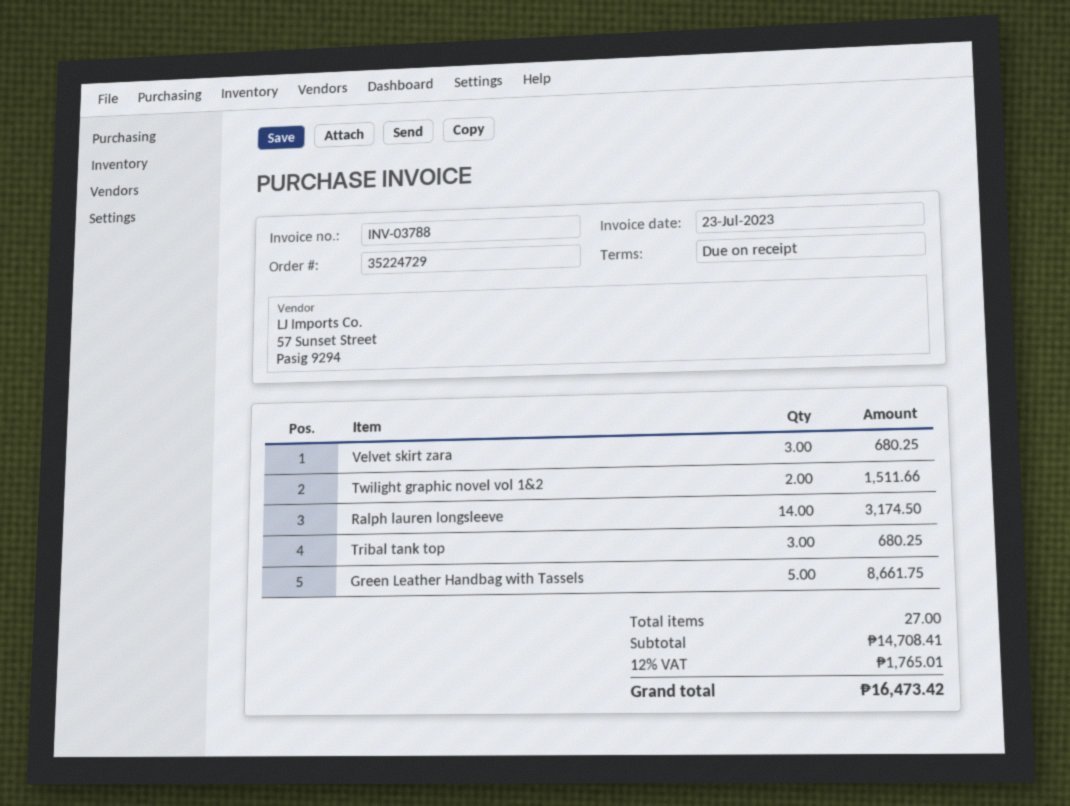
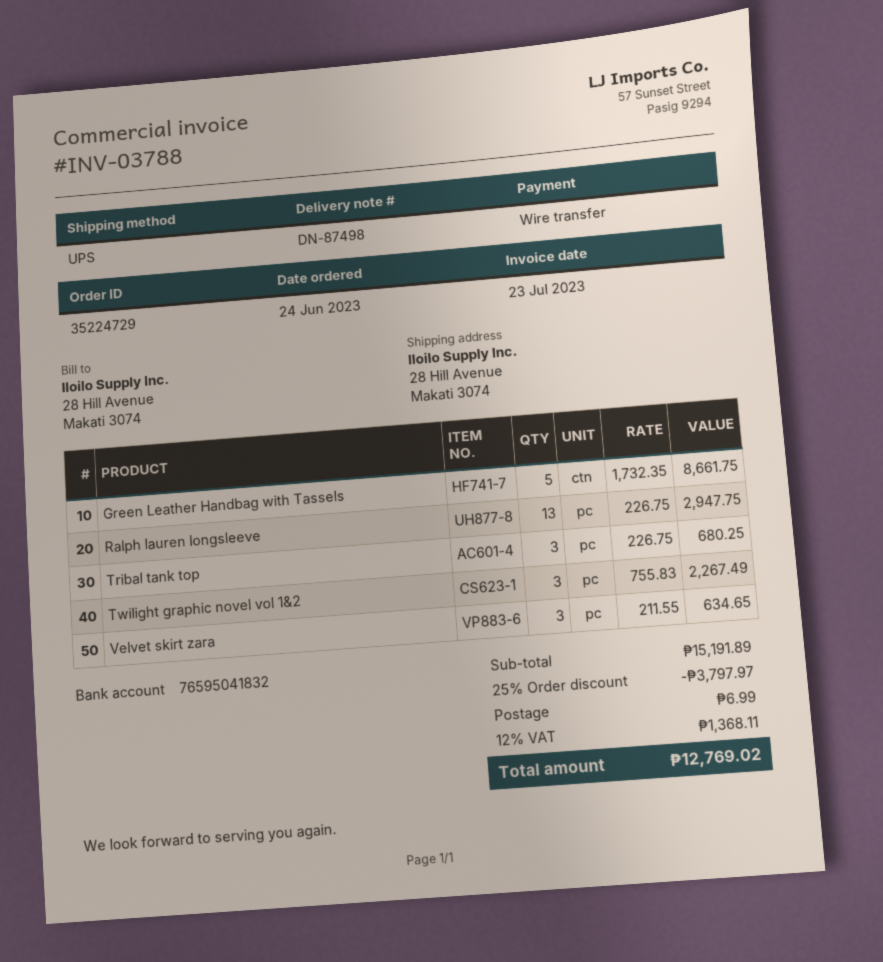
Velvet skirt zara: 3 for 680.25 -> 3 for 634.65
Twilight graphic novel vol 1&2: 2 for 1511.66 -> 3 for 2267.49
Ralph lauren longsleeve: 14 for 3174.50 -> 13 for 2947.75
subtotal: 14708.41 -> 15191.89
discount: none -> 25% = 3797.97
shipping: none -> 6.99
tax: 12% = 1765.01 -> 12% = 1368.11
total: 16473.42 -> 12769.02

